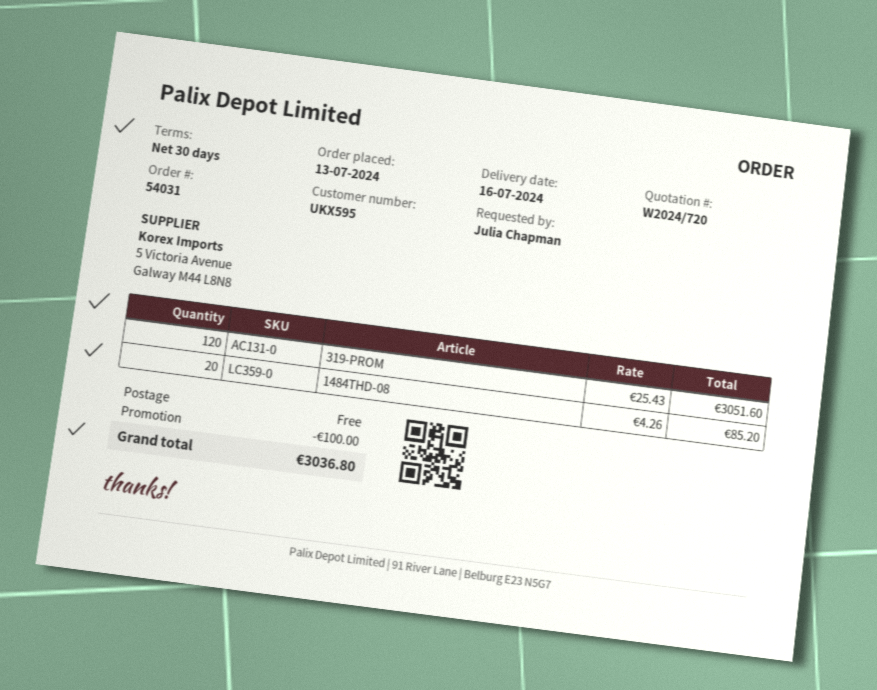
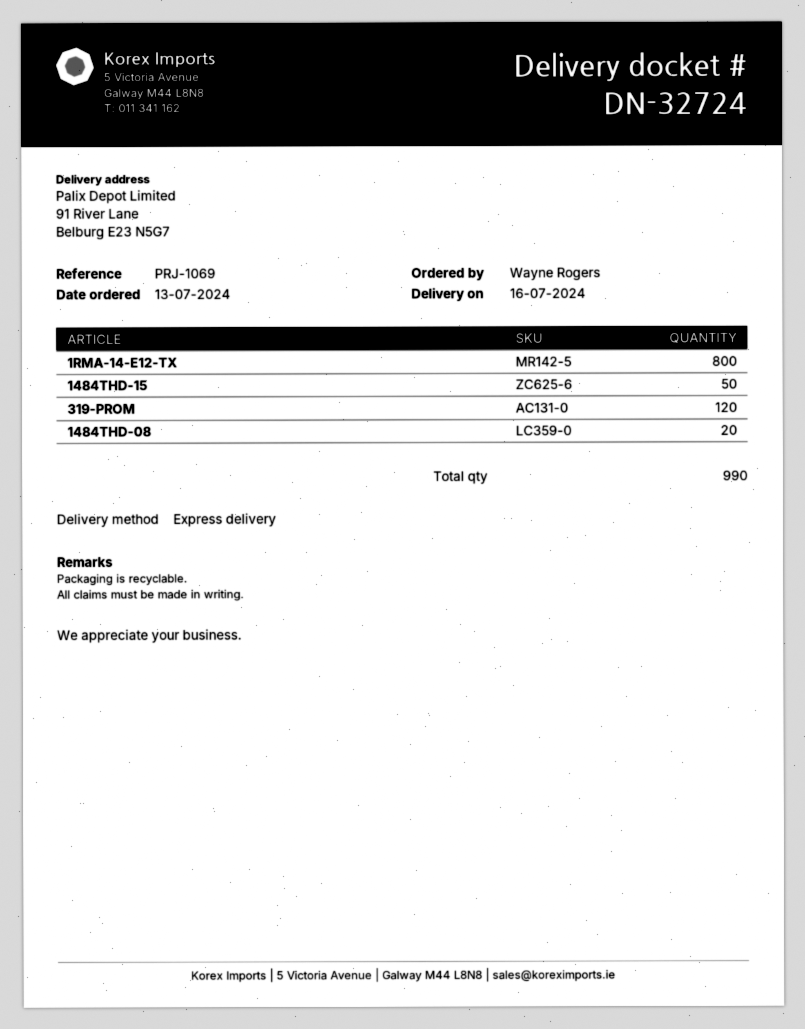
ordered by: Julia Chapman -> Wayne Rogers
1RMA-14-E12-TX: none -> 800
1484THD-15: none -> 50

